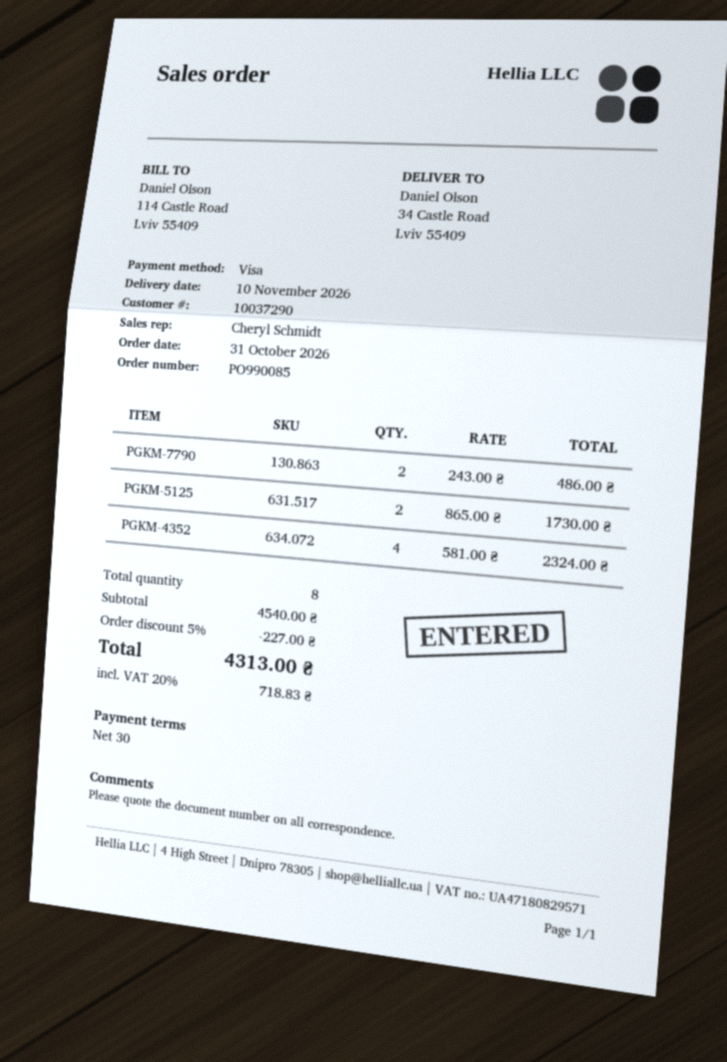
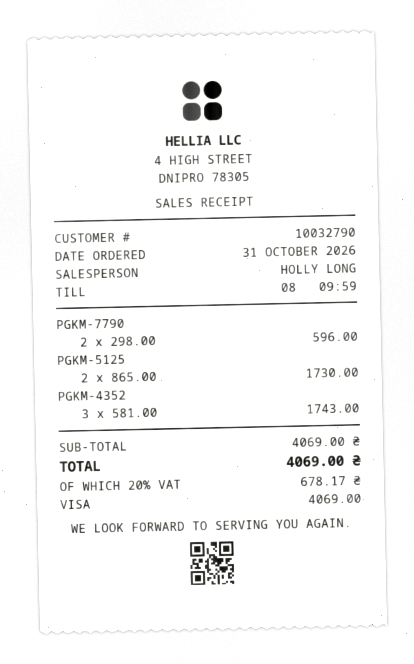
customer number: 10037290 -> 10032790
sales rep: Cheryl Schmidt -> HOLLY LONG
PGKM-7790: 2 x 243.00 = 486.00 -> 2 x 298.00 = 596.00
PGKM-4352: 4 x 581.00 = 2324.00 -> 3 x 581.00 = 1743.00
subtotal: 4540.00 -> 4069.00
discount: 5% = 227.00 -> none
tax: 20% = 718.83 -> 20% = 678.17
total: 4313.00 -> 4069.00

